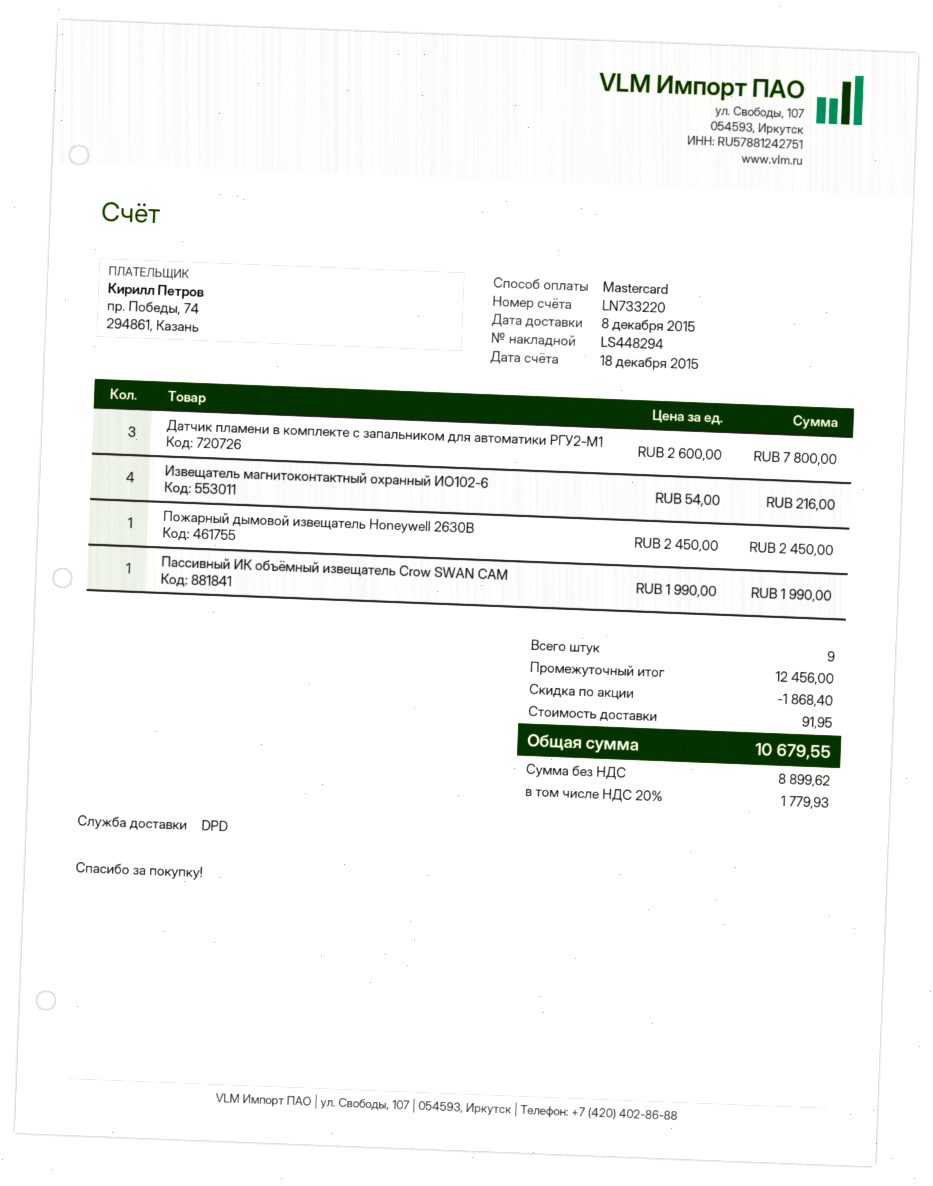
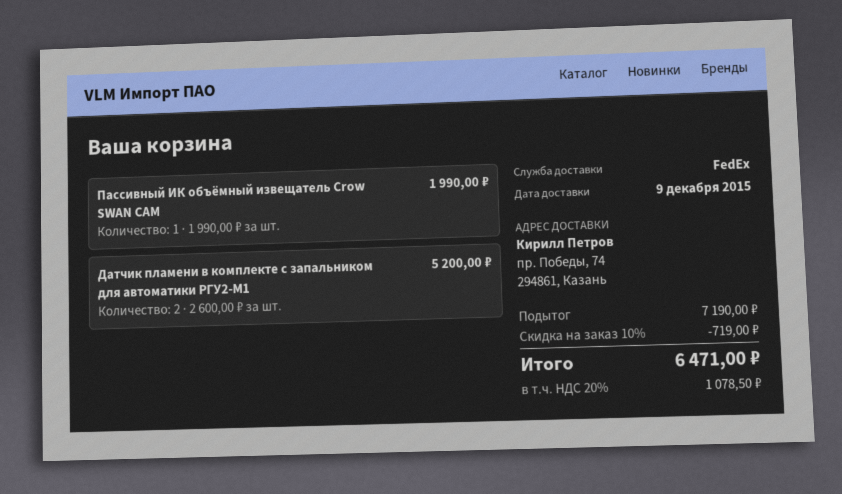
delivery date: 2015-12-08 -> 2015-12-09
shipping method: DPD -> FedEx
Датчик пламени в комплекте с запальником для автоматики РГУ2-М1: 3 x 2600.00 = 7800.00 -> 2 x 2600.00 = 5200.00
Извещатель магнитоконтактный охранный ИО102-6: 4 x 54.00 = 216.00 -> none
Пожарный дымовой извещатель Honeywell 2630B: 1 x 2450.00 = 2450.00 -> none
subtotal: 12456.00 -> 7190.00
discount: 1868.40 -> 719.00
shipping: 91.95 -> none
tax: 20% = 1779.93 -> 20% = 1078.50
total: 10679.55 -> 6471.00

